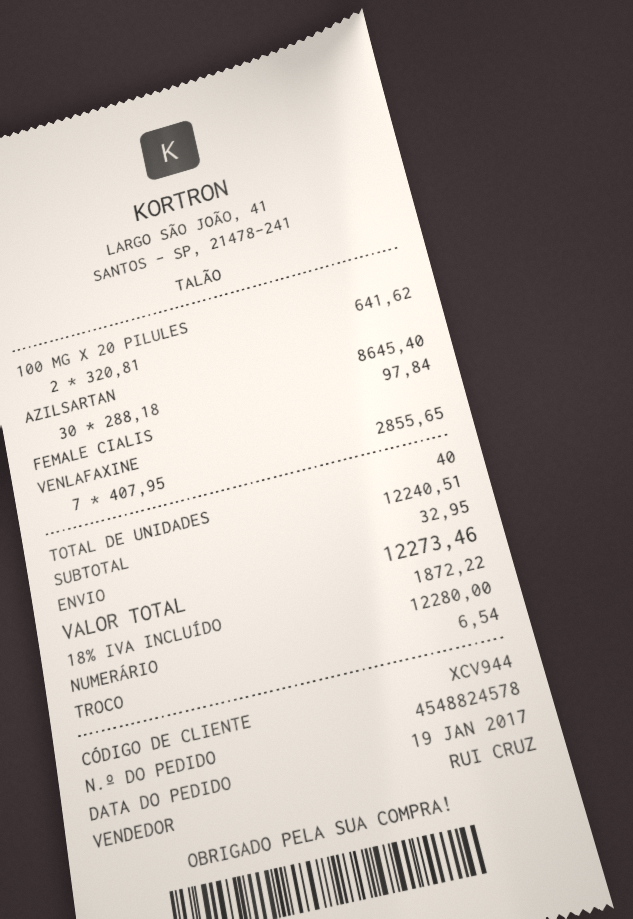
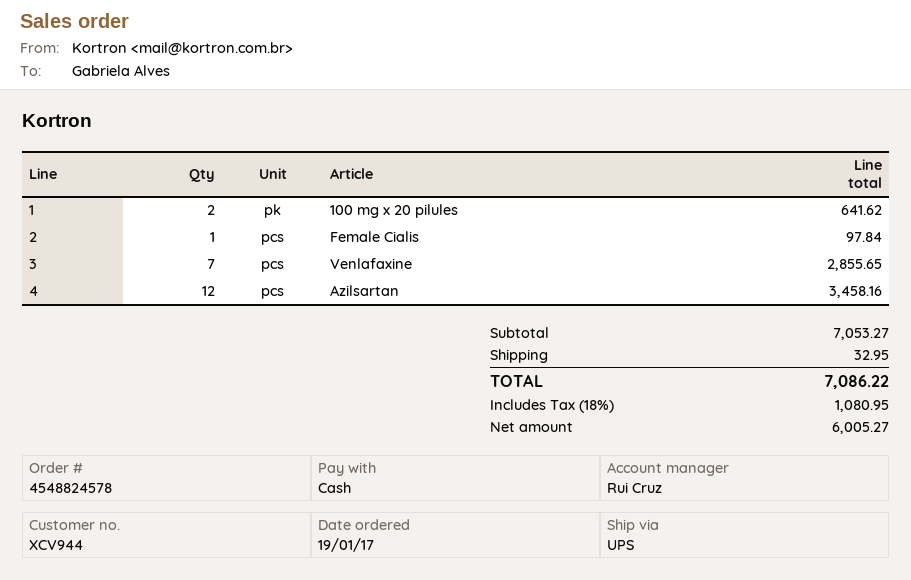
AZILSARTAN: 30 for 8645.40 -> 12 for 3458.16
subtotal: 12240.51 -> 7053.27
tax: 18% = 1872.22 -> 18% = 1080.95
total: 12273.46 -> 7086.22

